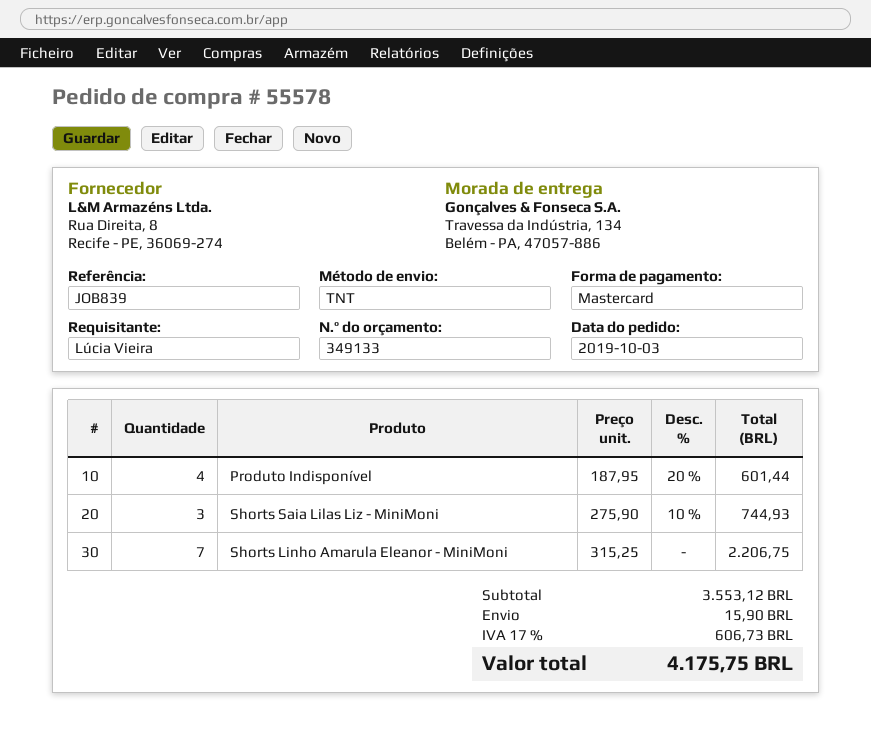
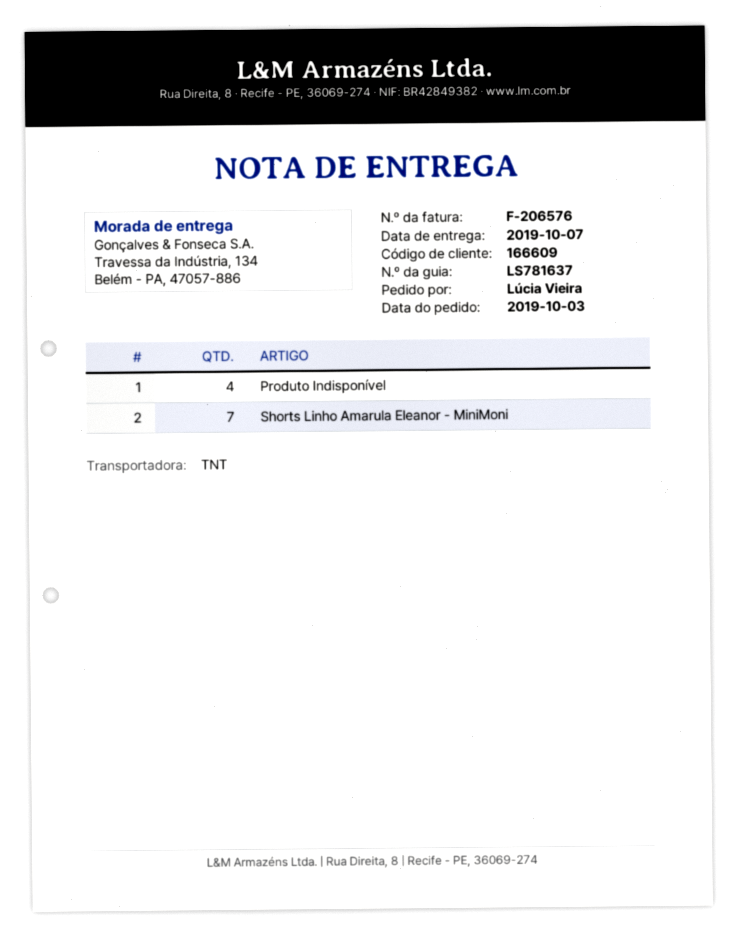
Shorts Saia Lilas Liz - MiniMoni: 3 -> none

